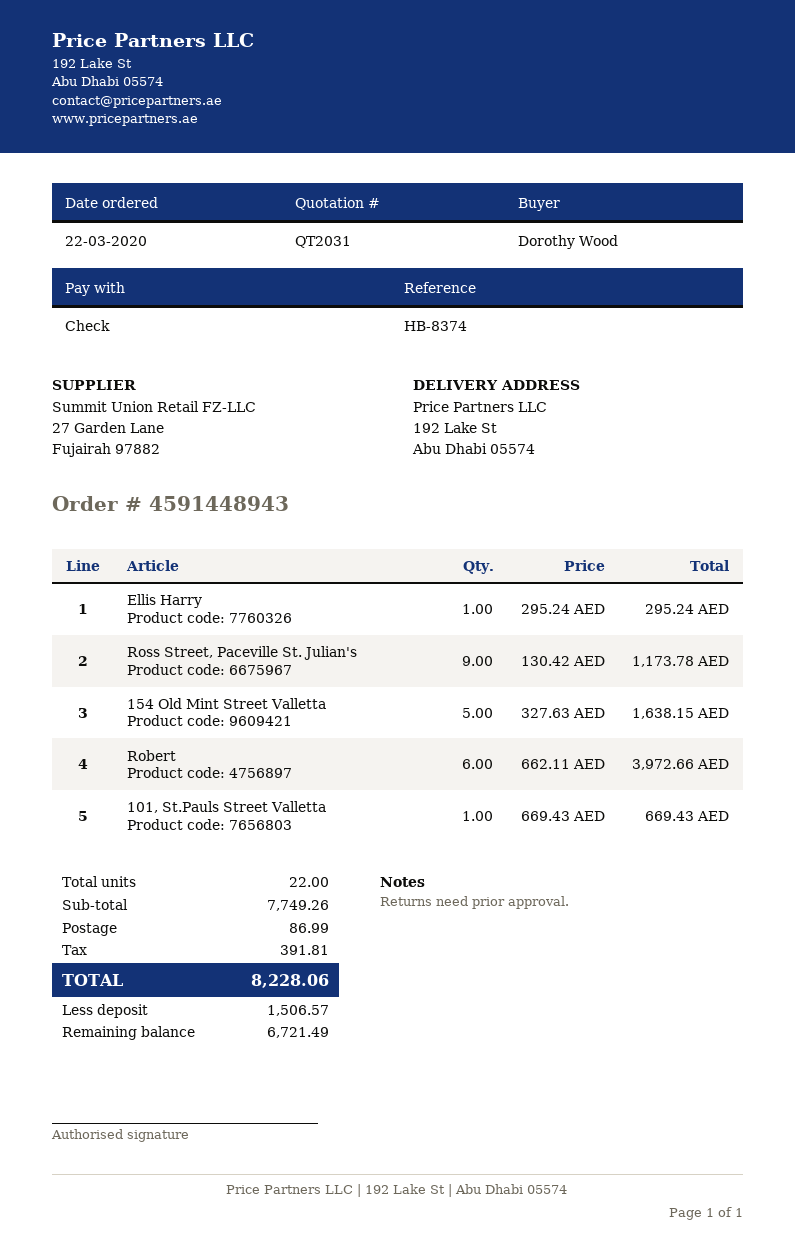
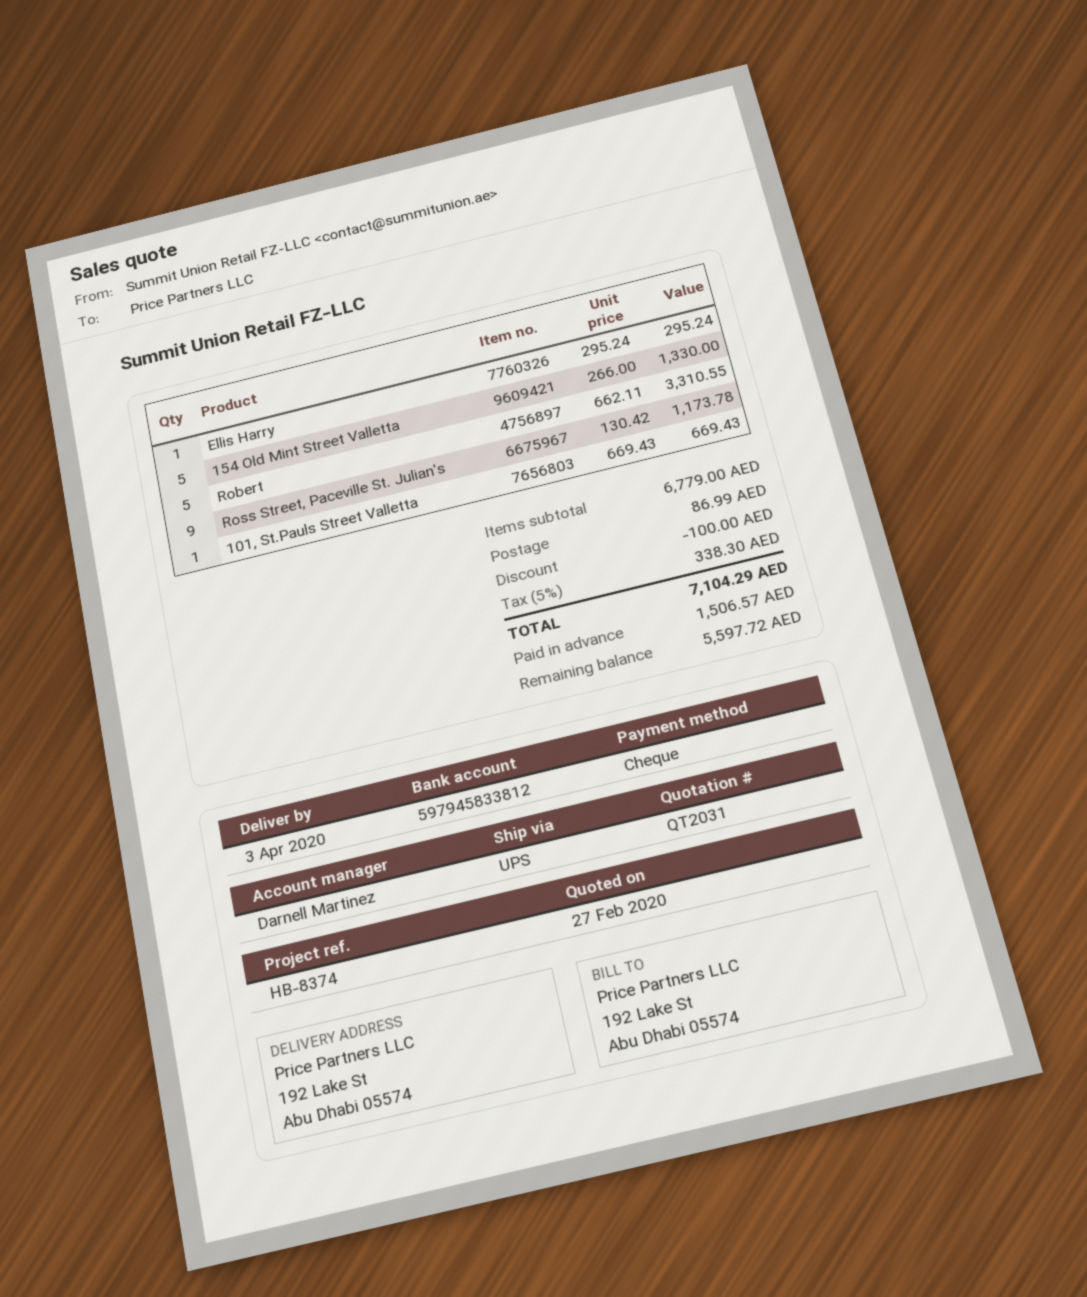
154 Old Mint Street Valletta: 5 x 327.63 = 1638.15 -> 5 x 266.00 = 1330.00
Robert: 6 x 662.11 = 3972.66 -> 5 x 662.11 = 3310.55
subtotal: 7749.26 -> 6779.00
discount: none -> 100.00
tax: 391.81 -> 338.30
total: 8228.06 -> 7104.29
balance: 6721.49 -> 5597.72

